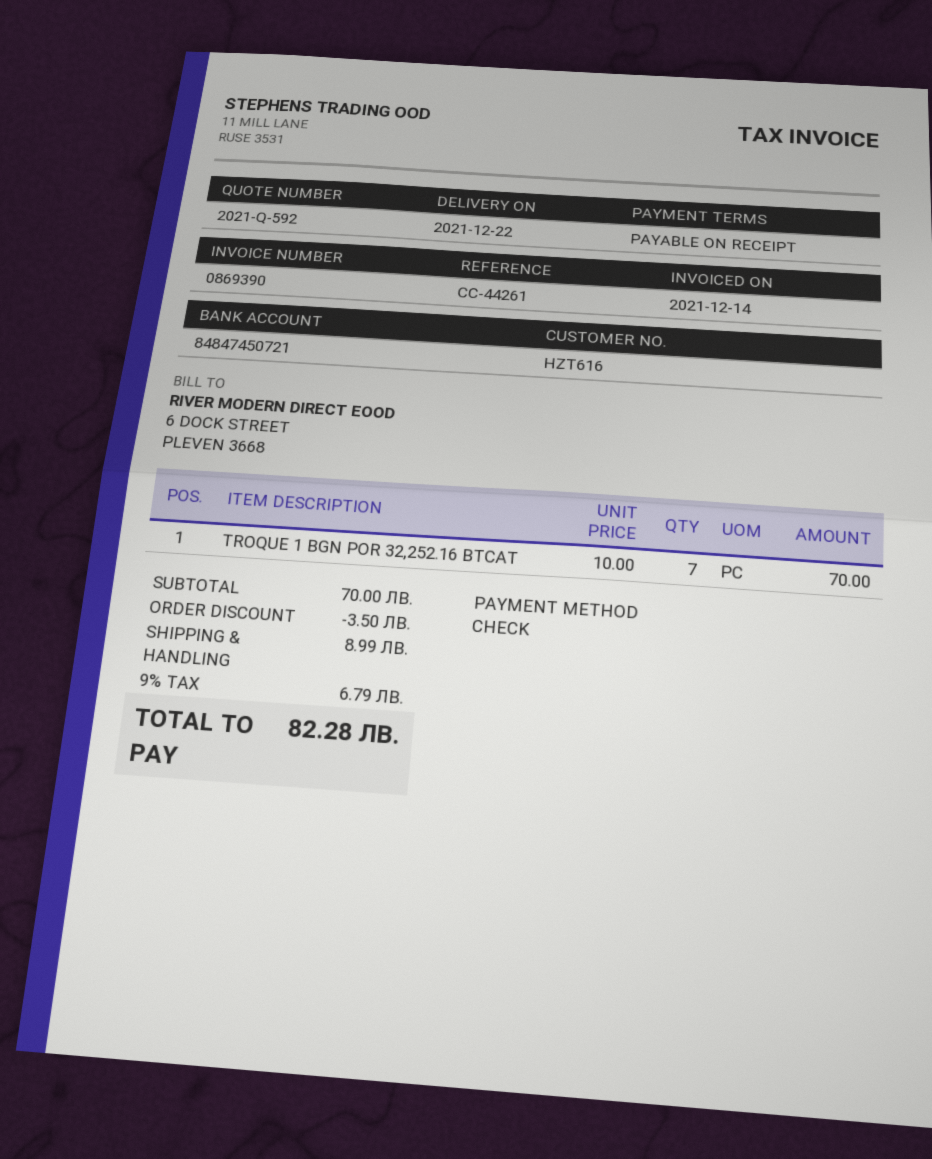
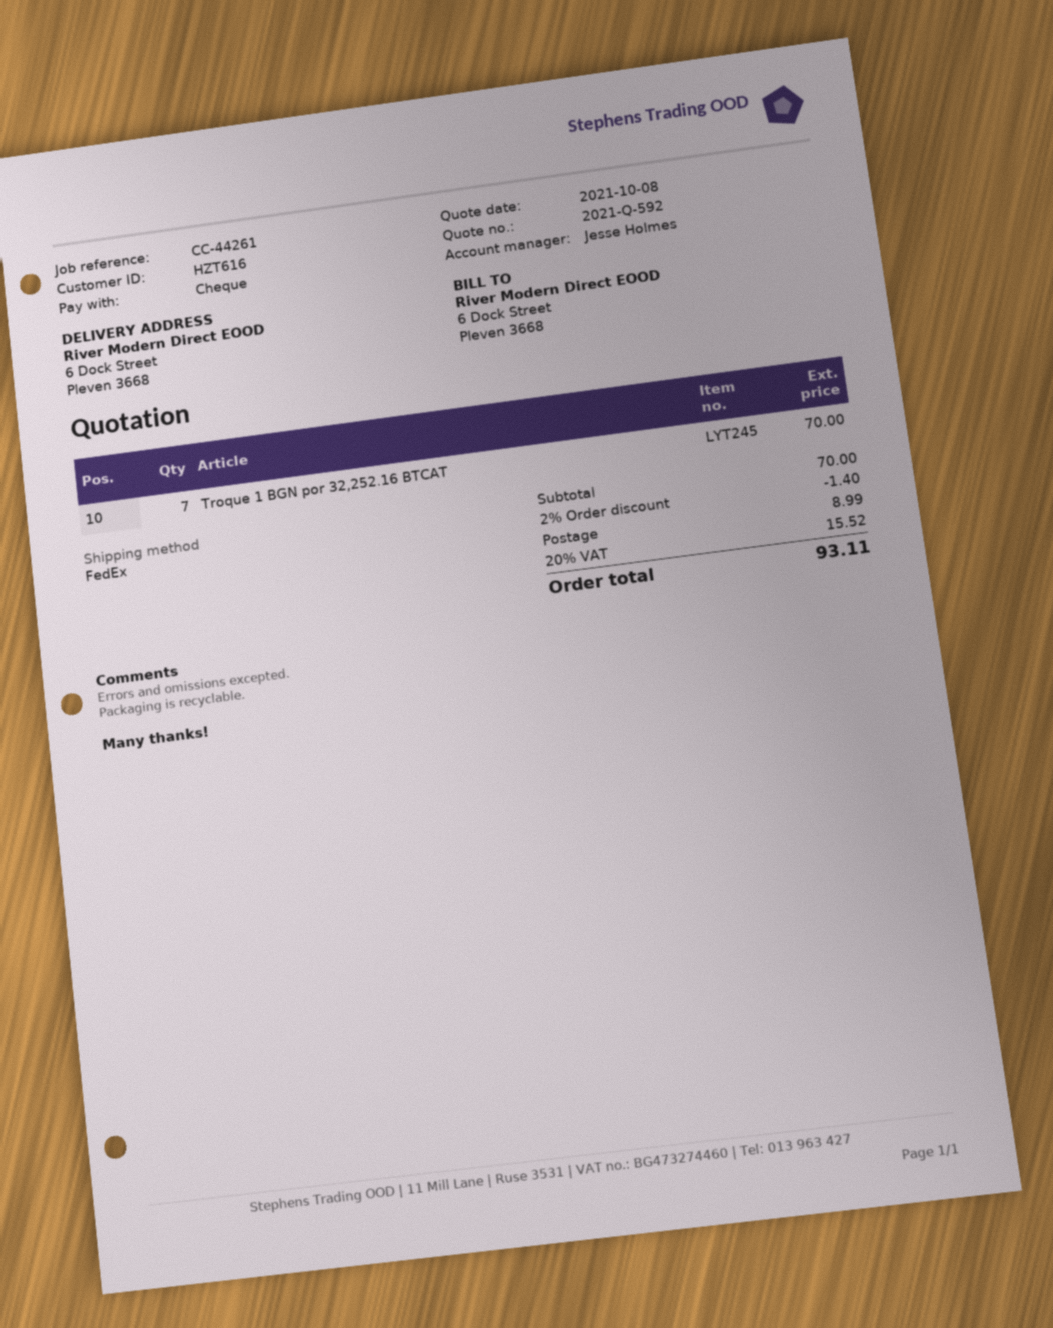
discount: 3.50 -> 1.40
tax: 9% = 6.79 -> 20% = 15.52
total: 82.28 -> 93.11

